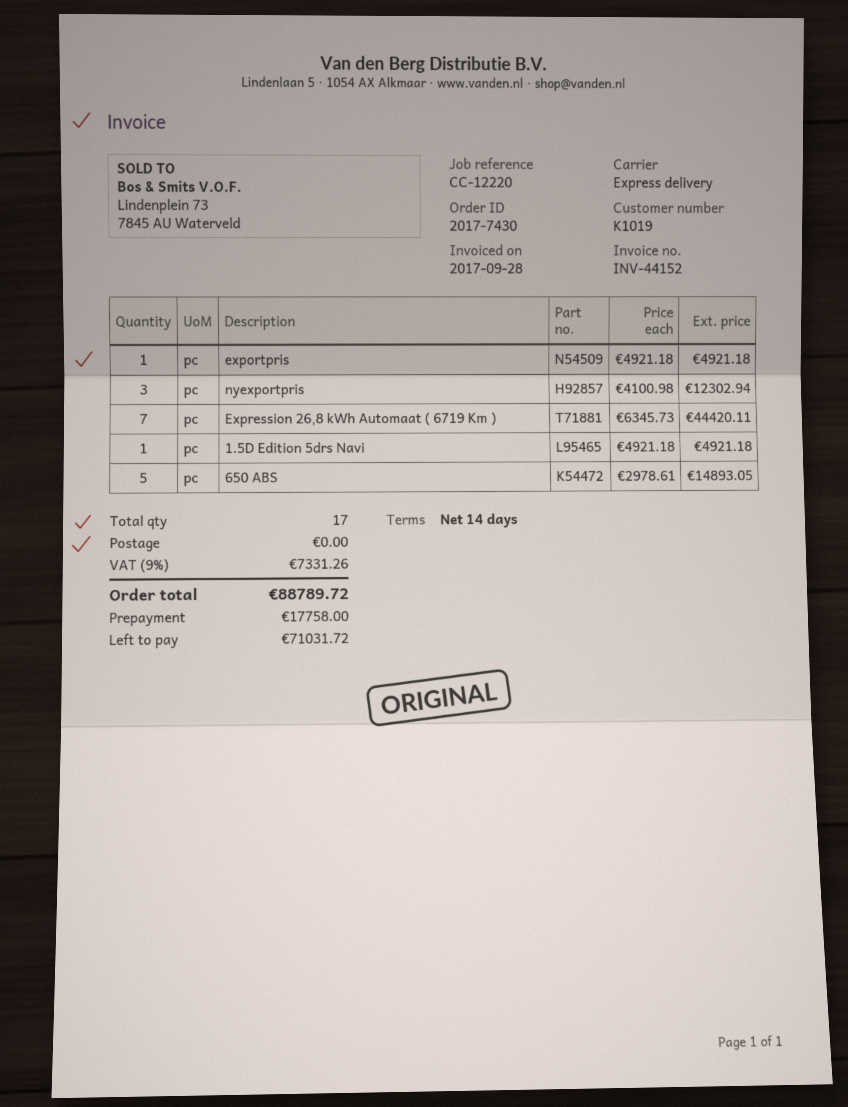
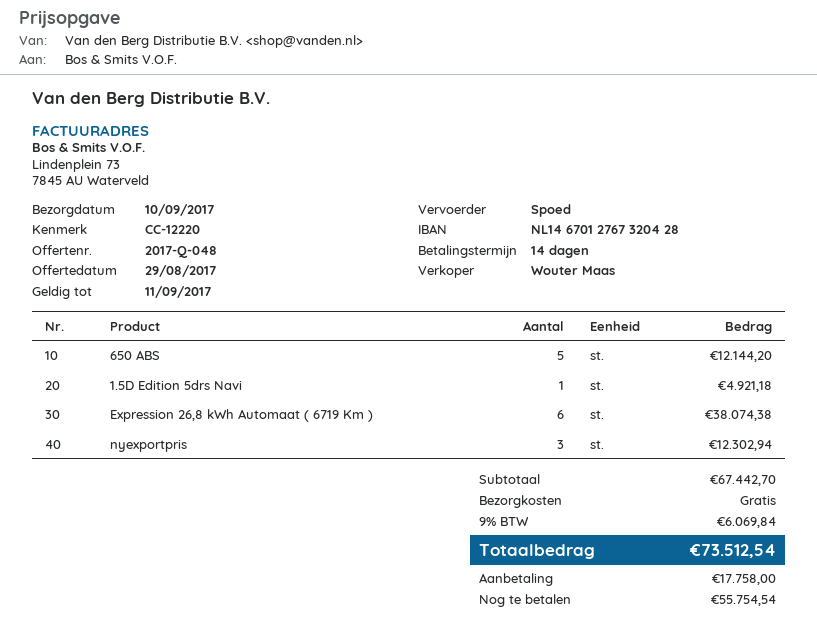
exportpris: 1 for 4921.18 -> none
Expression 26,8 kWh Automaat ( 6719 Km ): 7 for 44420.11 -> 6 for 38074.38
650 ABS: 5 for 14893.05 -> 5 for 12144.20
tax: 9% = 7331.26 -> 9% = 6069.84
total: 88789.72 -> 73512.54
balance: 71031.72 -> 55754.54

